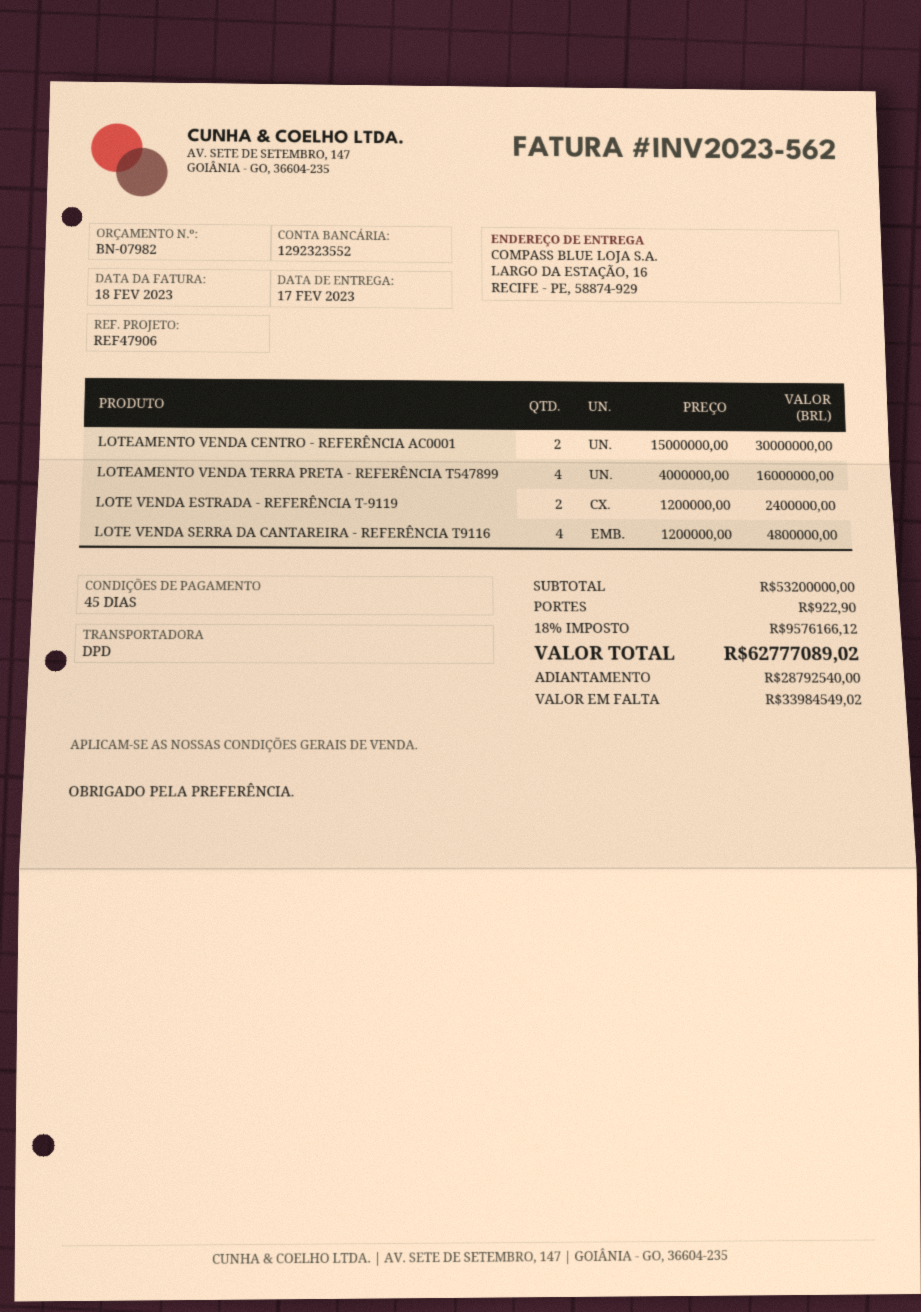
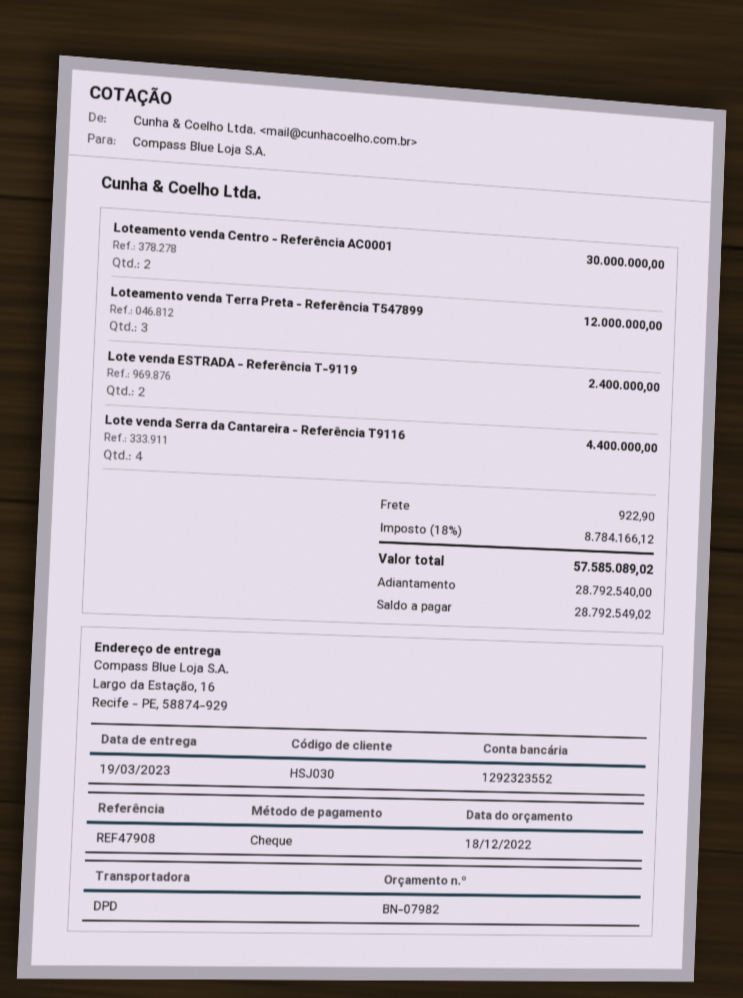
delivery date: 2023-02-17 -> 2023-03-19
reference: REF47906 -> REF47908
LOTEAMENTO VENDA TERRA PRETA - REFERÊNCIA T547899: 4 for 16000000.00 -> 3 for 12000000.00
LOTE VENDA SERRA DA CANTAREIRA - REFERÊNCIA T9116: 4 for 4800000.00 -> 4 for 4400000.00
tax: 18% = 9576166.12 -> 18% = 8784166.12
total: 62777089.02 -> 57585089.02
balance: 33984549.02 -> 28792549.02

